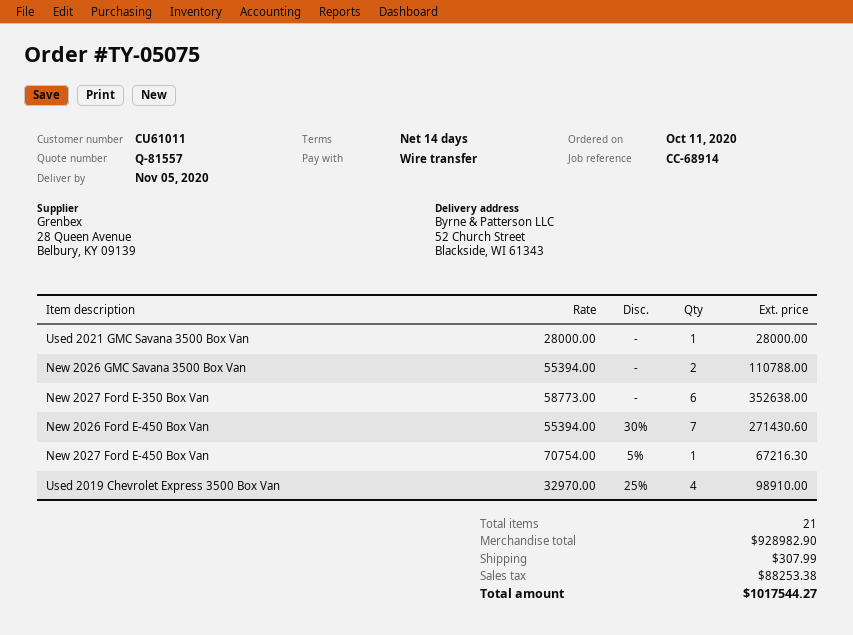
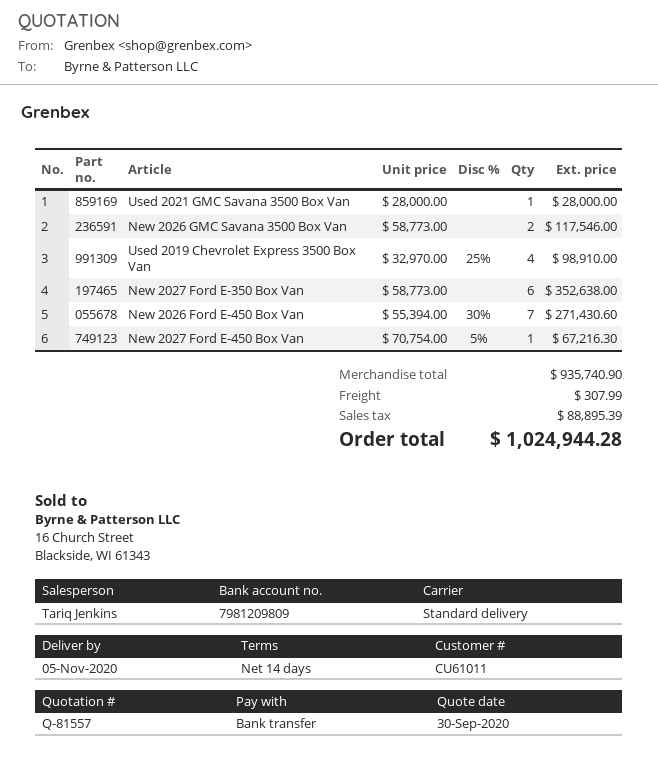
New 2026 GMC Savana 3500 Box Van: 2 x 55394.00 = 110788.00 -> 2 x 58773.00 = 117546.00
subtotal: 928982.90 -> 935740.90
tax: 88253.38 -> 88895.39
total: 1017544.27 -> 1024944.28

